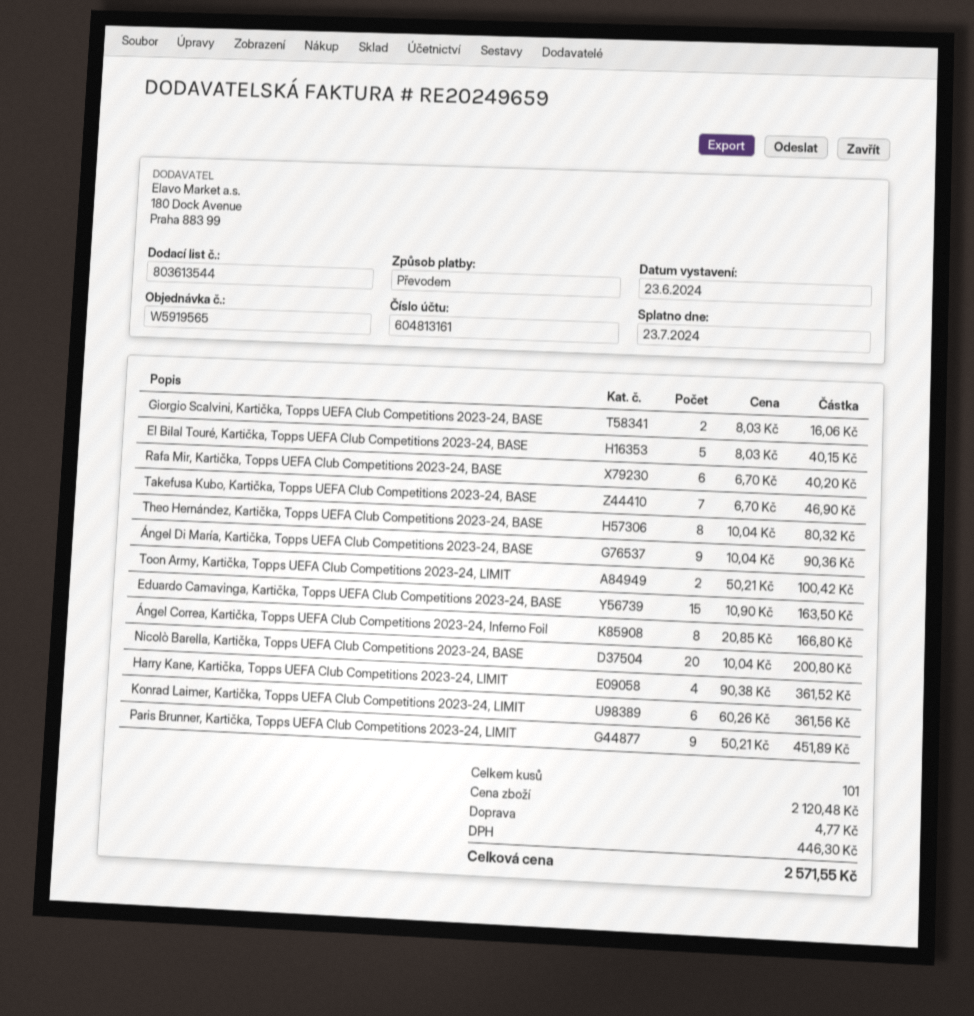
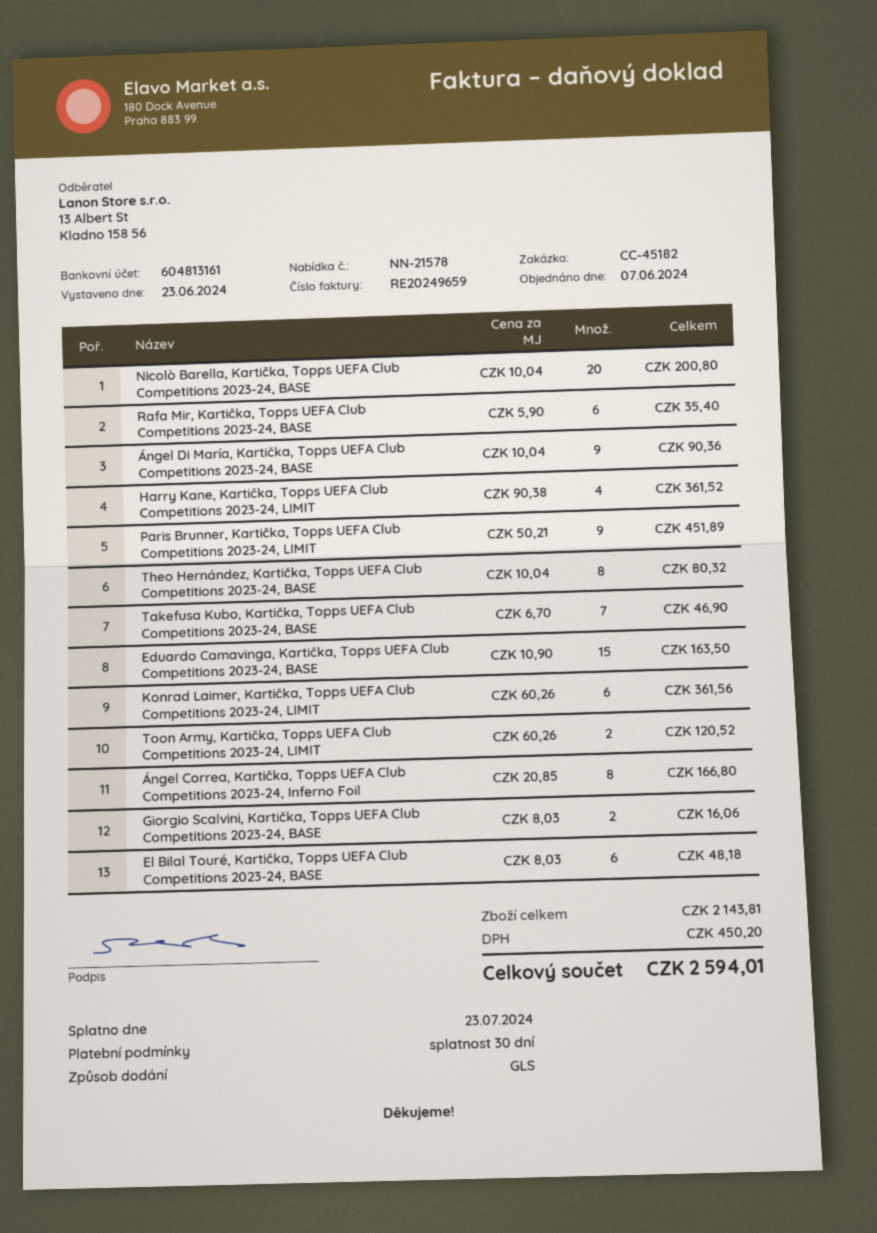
El Bilal Touré, Kartička, Topps UEFA Club Competitions 2023-24, BASE: 5 x 8.03 = 40.15 -> 6 x 8.03 = 48.18
Rafa Mir, Kartička, Topps UEFA Club Competitions 2023-24, BASE: 6 x 6.70 = 40.20 -> 6 x 5.90 = 35.40
Toon Army, Kartička, Topps UEFA Club Competitions 2023-24, LIMIT: 2 x 50.21 = 100.42 -> 2 x 60.26 = 120.52
subtotal: 2120.48 -> 2143.81
shipping: 4.77 -> none
tax: 446.30 -> 450.20
total: 2571.55 -> 2594.01

